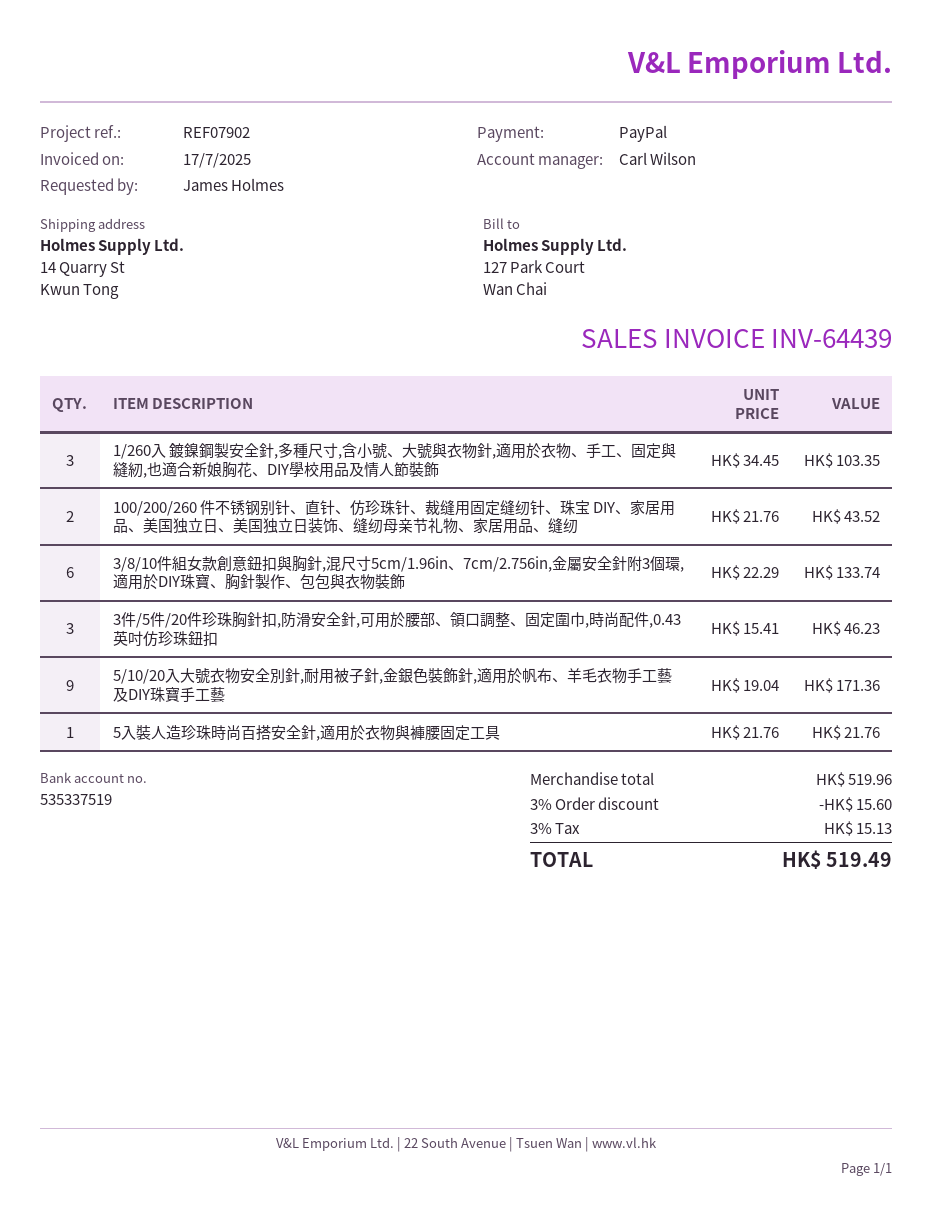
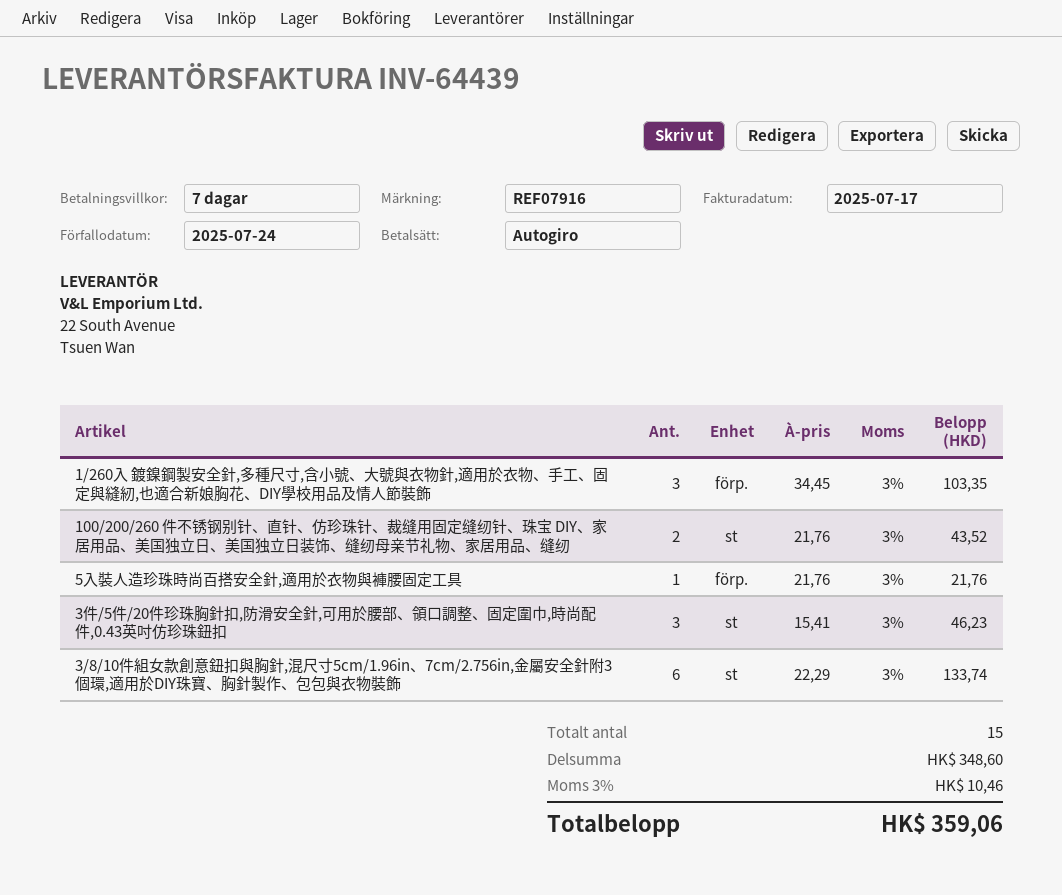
reference: REF07902 -> REF07916
payment method: PayPal -> direct debit
5/10/20入大號衣物安全別針,耐用被子針,金銀色裝飾針,適用於帆布、羊毛衣物手工藝及DIY珠寶手工藝: 9 x 19.04 = 171.36 -> none
subtotal: 519.96 -> 348.60
discount: 3% = 15.60 -> none
tax: 3% = 15.13 -> 3% = 10.46
total: 519.49 -> 359.06

